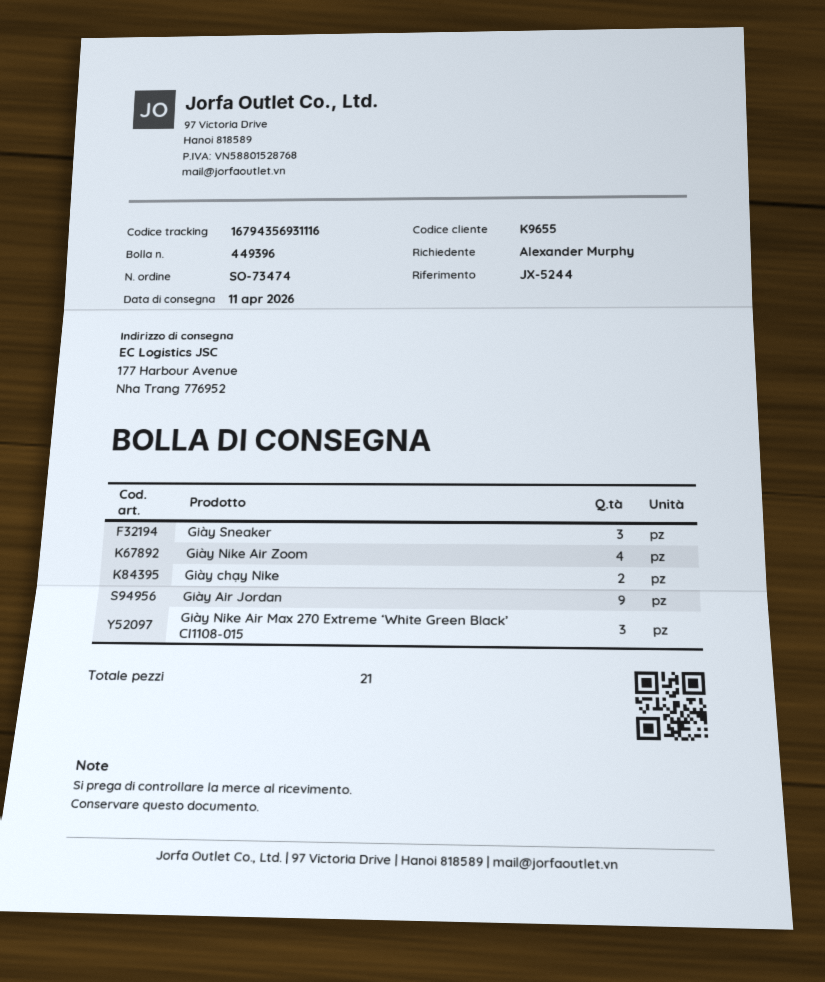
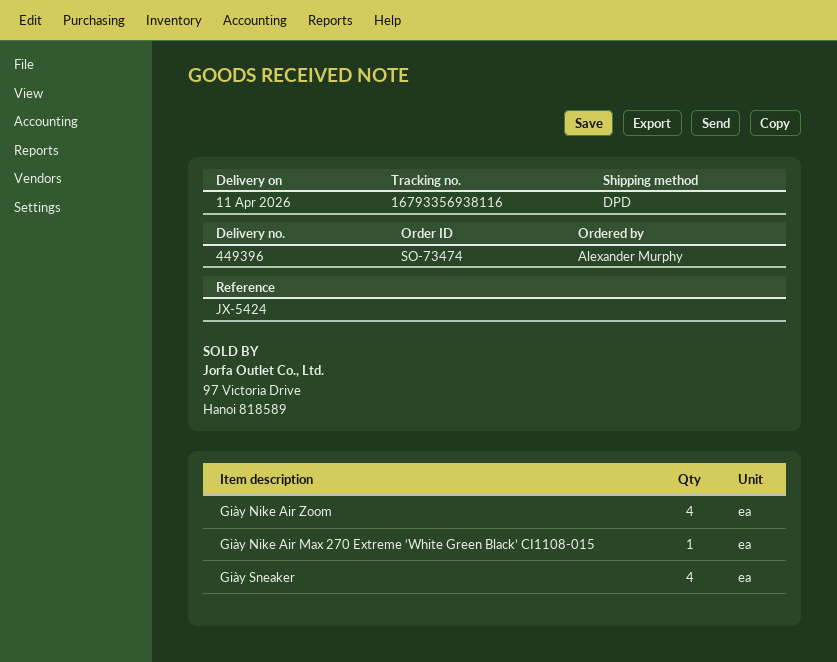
reference: JX-5244 -> JX-5424
tracking number: 16794356931116 -> 16793356938116
Giày Sneaker: 3 -> 4
Giày chạy Nike: 2 -> none
Giày Air Jordan: 9 -> none
Giày Nike Air Max 270 Extreme ‘White Green Black’ CI1108-015: 3 -> 1

